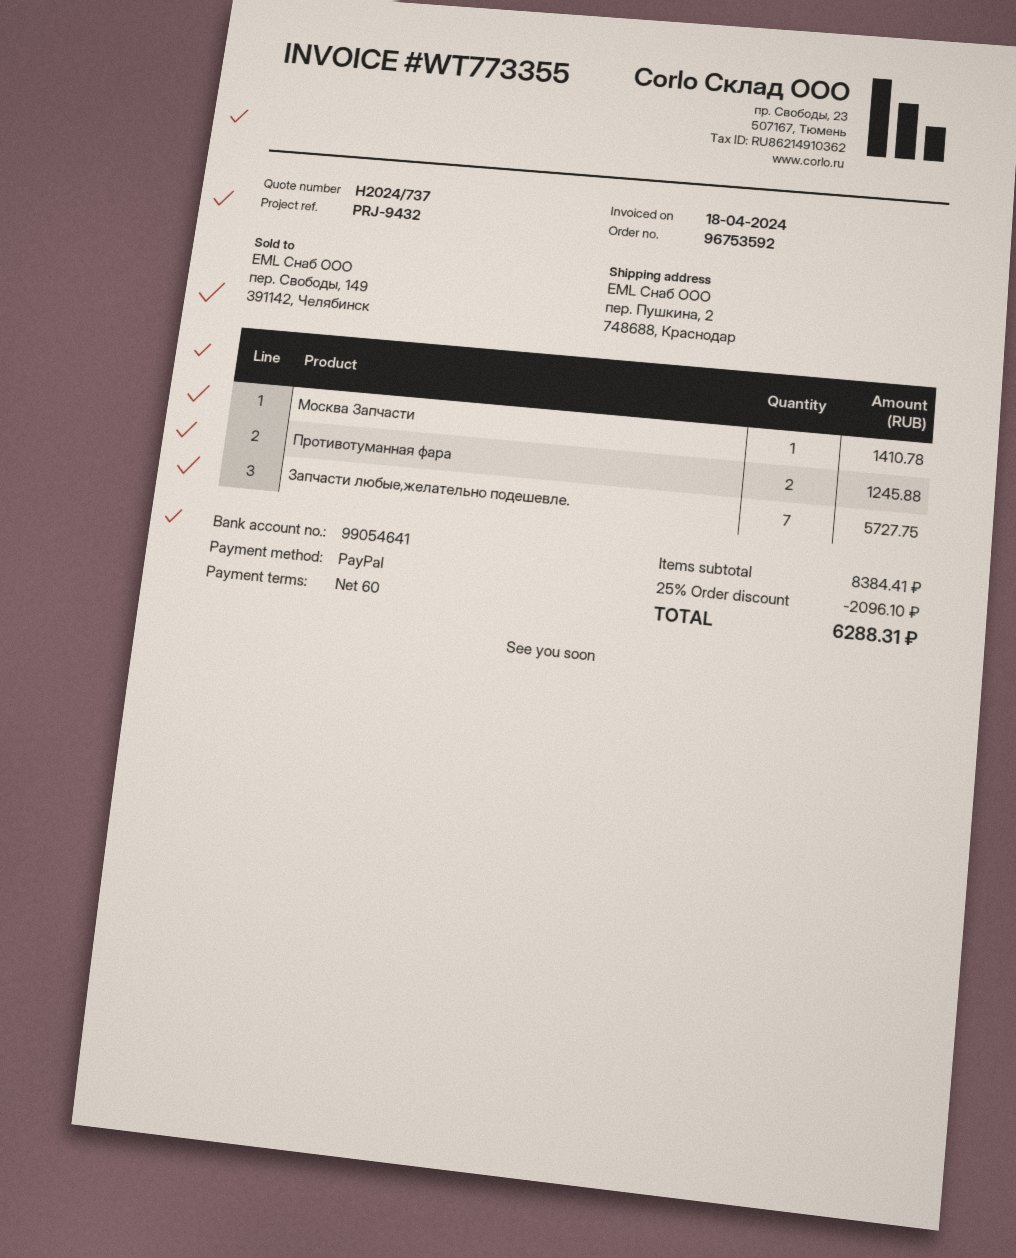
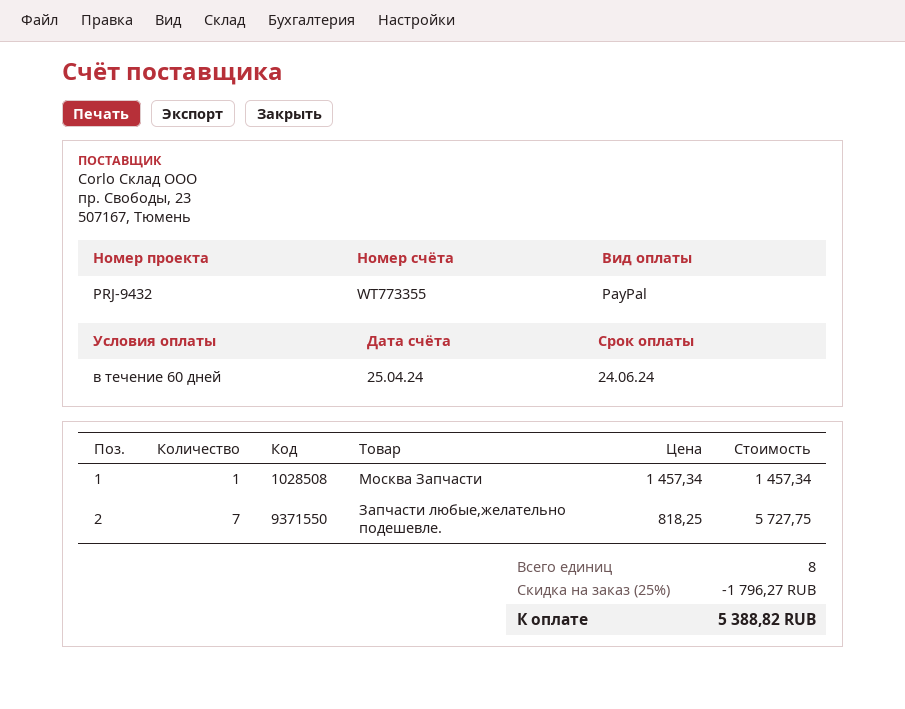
invoice date: 2024-04-18 -> 2024-04-25
Москва Запчасти: 1 for 1410.78 -> 1 for 1457.34
Противотуманная фара: 2 for 1245.88 -> none
discount: 25% = 2096.10 -> 25% = 1796.27
total: 6288.31 -> 5388.82

